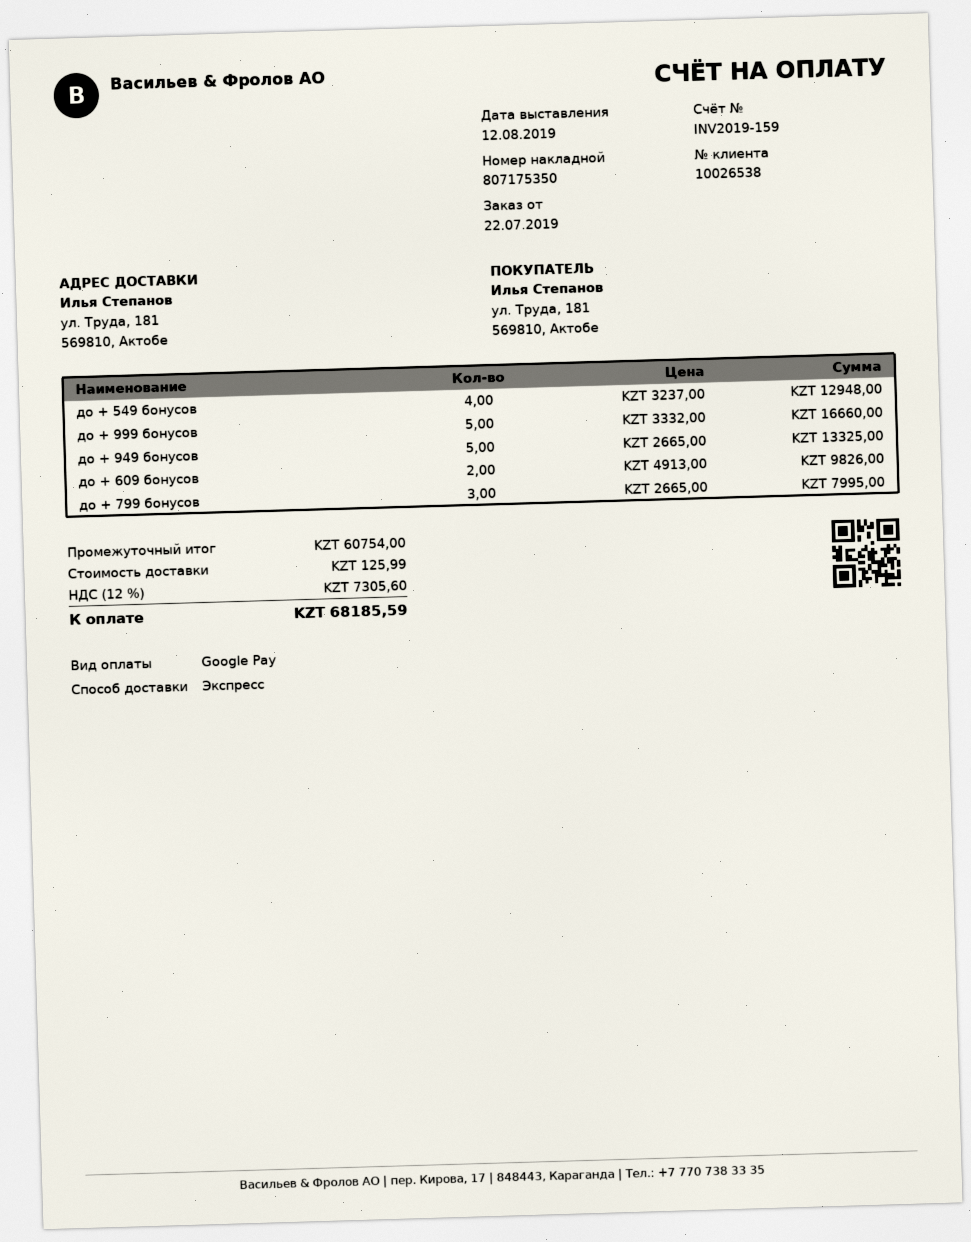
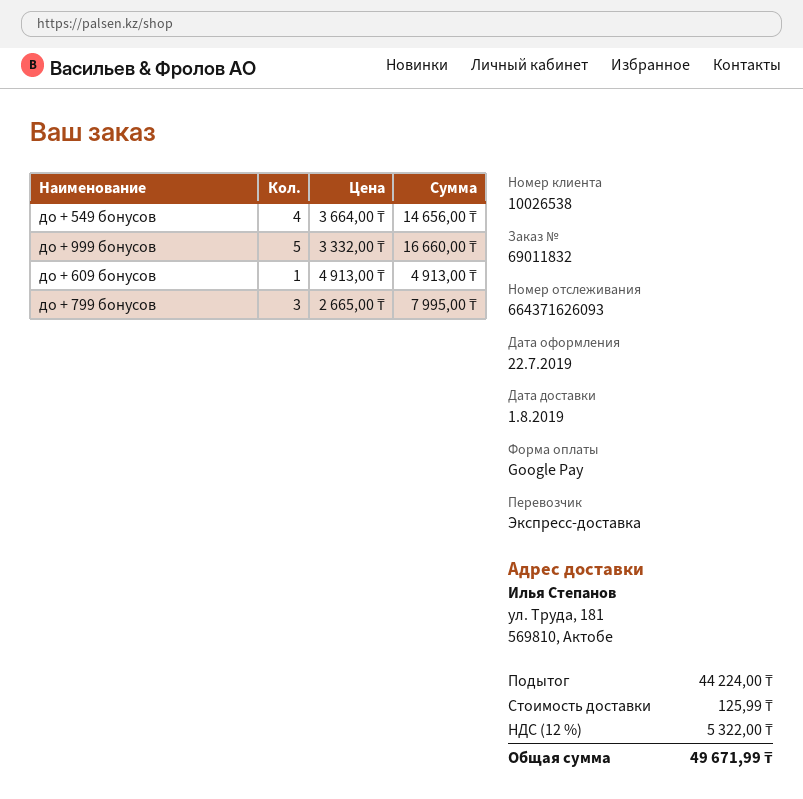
до + 549 бонусов: 4 x 3237.00 = 12948.00 -> 4 x 3664.00 = 14656.00
до + 949 бонусов: 5 x 2665.00 = 13325.00 -> none
до + 609 бонусов: 2 x 4913.00 = 9826.00 -> 1 x 4913.00 = 4913.00
subtotal: 60754.00 -> 44224.00
tax: 12% = 7305.60 -> 12% = 5322.00
total: 68185.59 -> 49671.99

